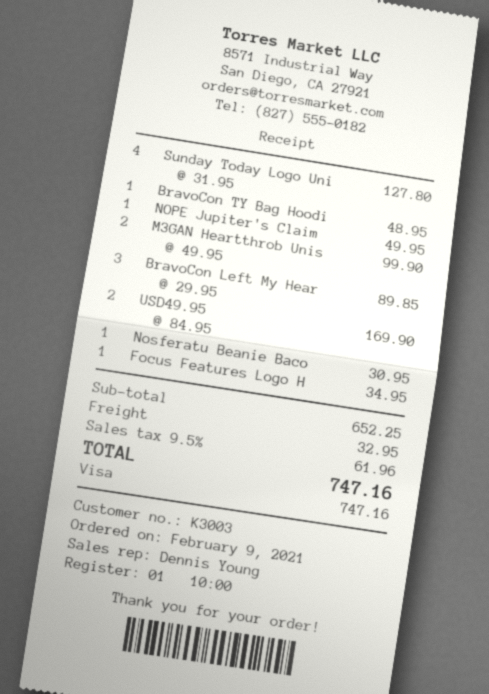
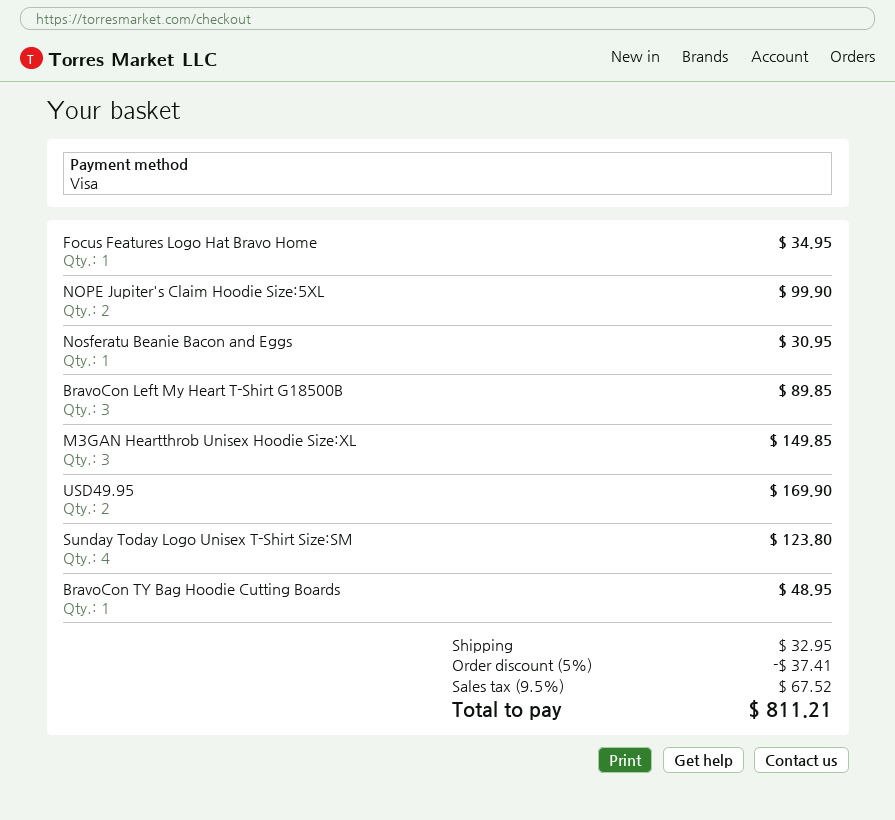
Sunday Today Logo Uni: 4 for 127.80 -> 4 for 123.80
NOPE Jupiter's Claim: 1 for 49.95 -> 2 for 99.90
M3GAN Heartthrob Unis: 2 for 99.90 -> 3 for 149.85
discount: none -> 5% = 37.41
tax: 9.5% = 61.96 -> 9.5% = 67.52
total: 747.16 -> 811.21

